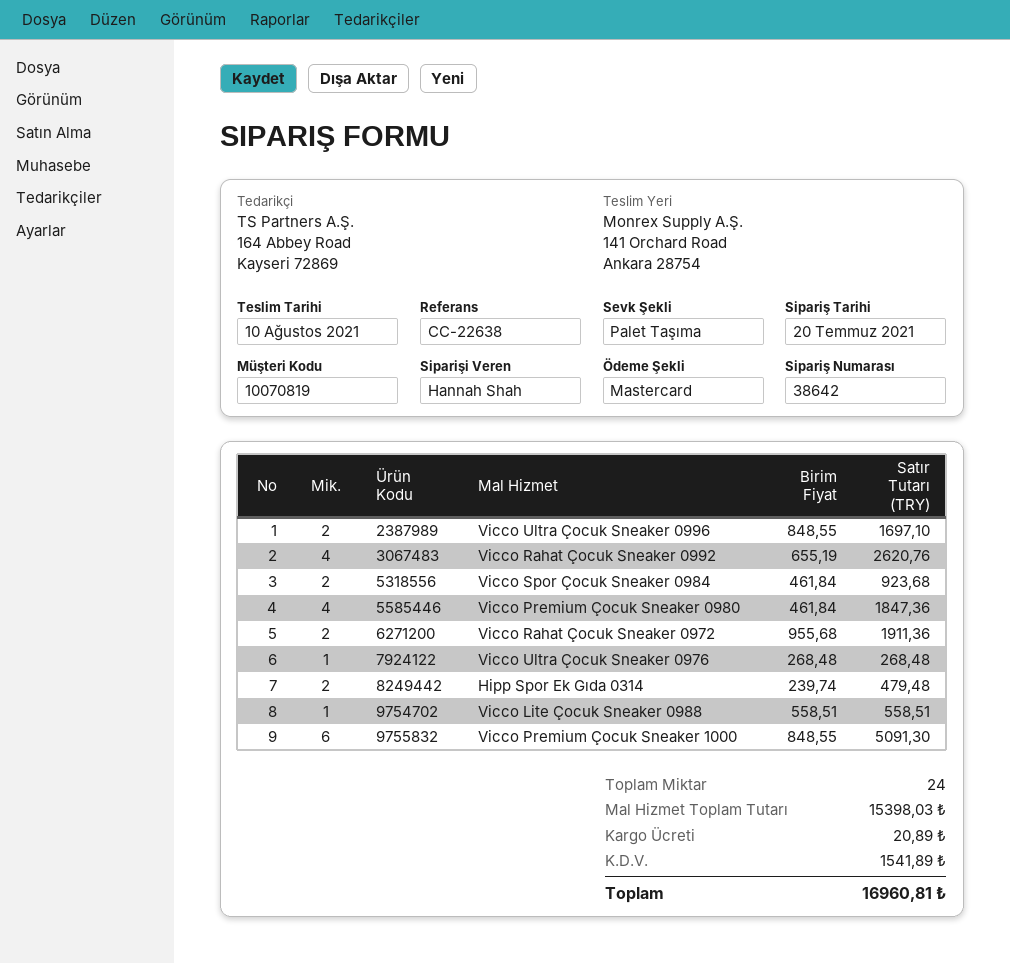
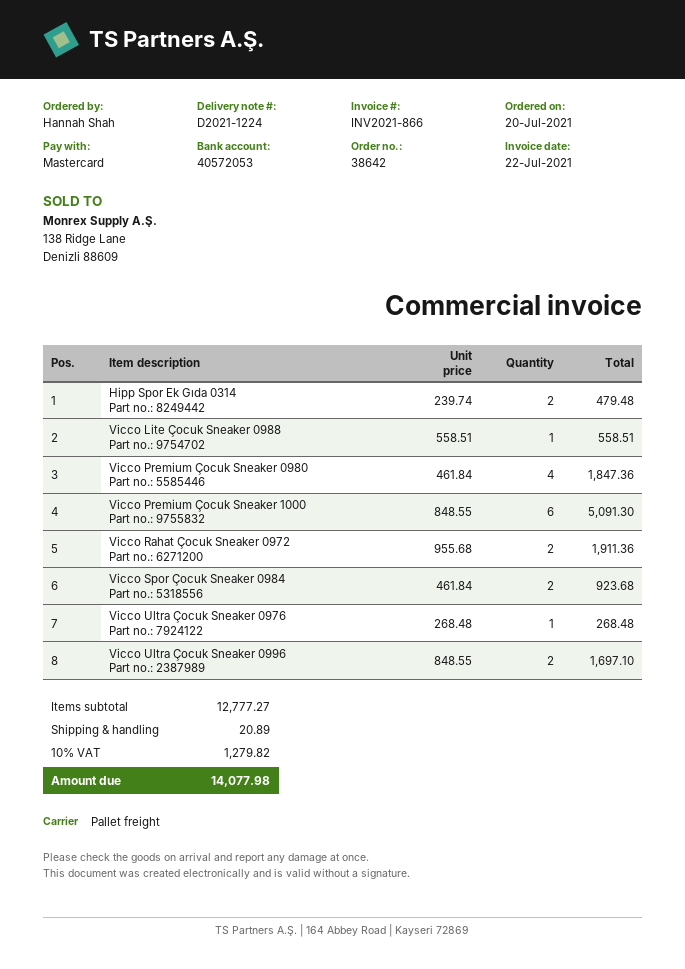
Vicco Rahat Çocuk Sneaker 0992: 4 x 655.19 = 2620.76 -> none
subtotal: 15398.03 -> 12777.27
tax: 1541.89 -> 1279.82
total: 16960.81 -> 14077.98

